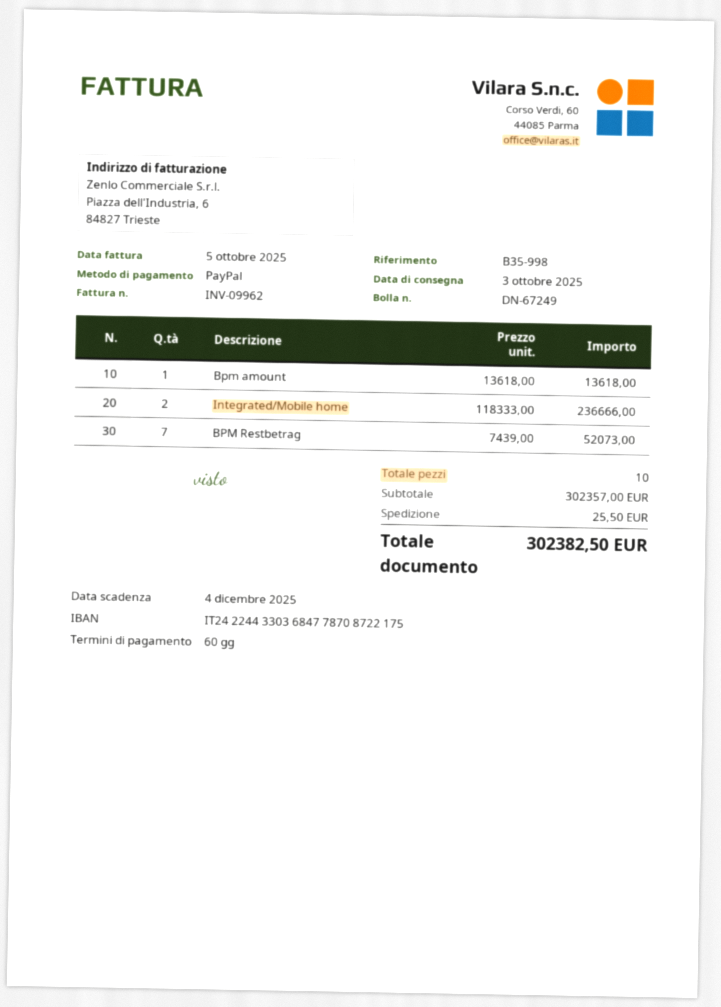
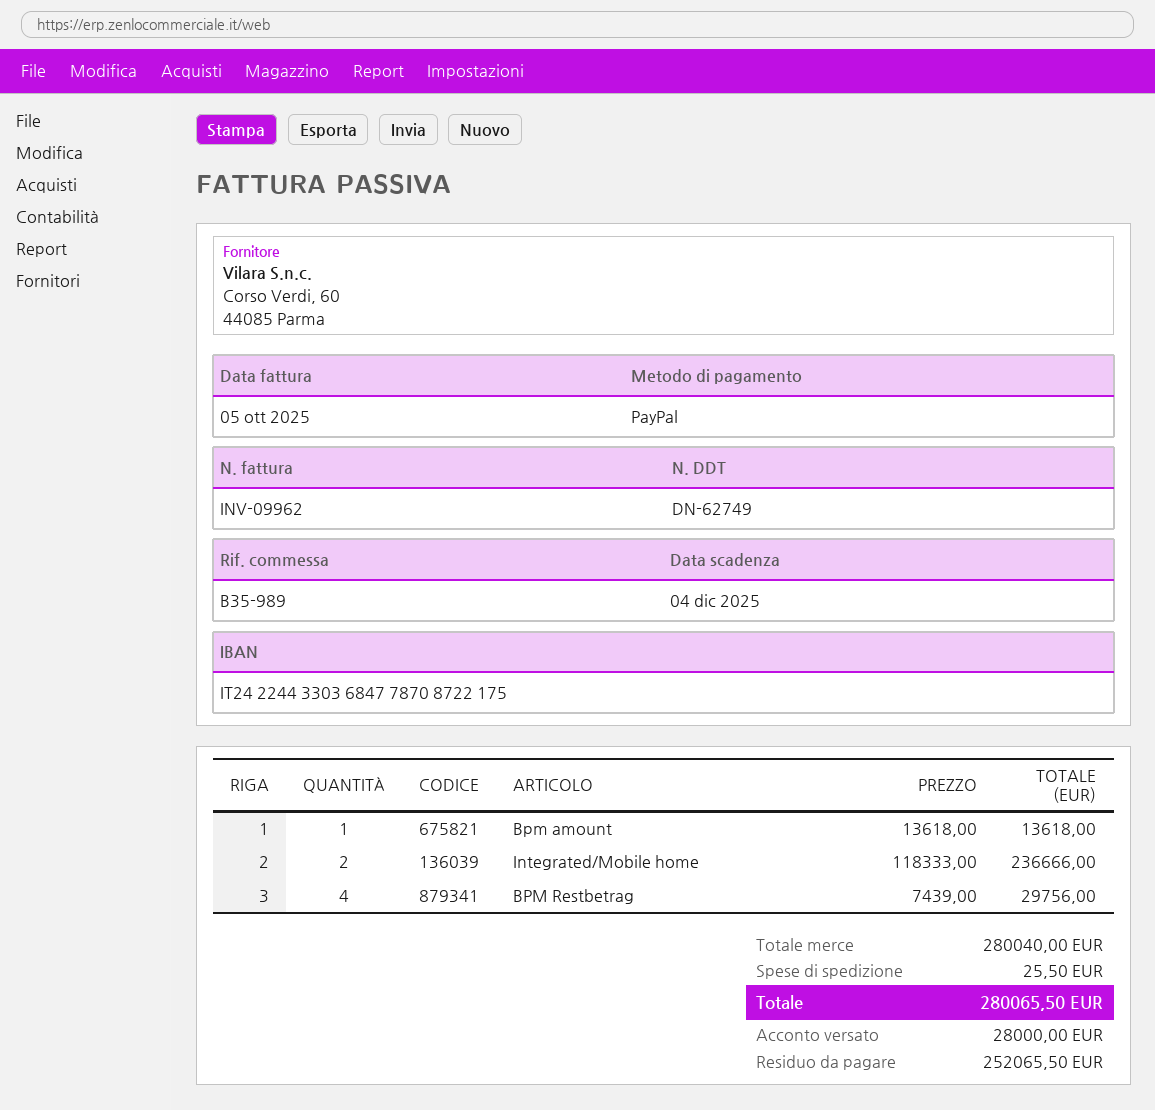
delivery note number: DN-67249 -> DN-62749
reference: B35-998 -> B35-989
BPM Restbetrag: 7 x 7439.00 = 52073.00 -> 4 x 7439.00 = 29756.00
subtotal: 302357.00 -> 280040.00
total: 302382.50 -> 280065.50

